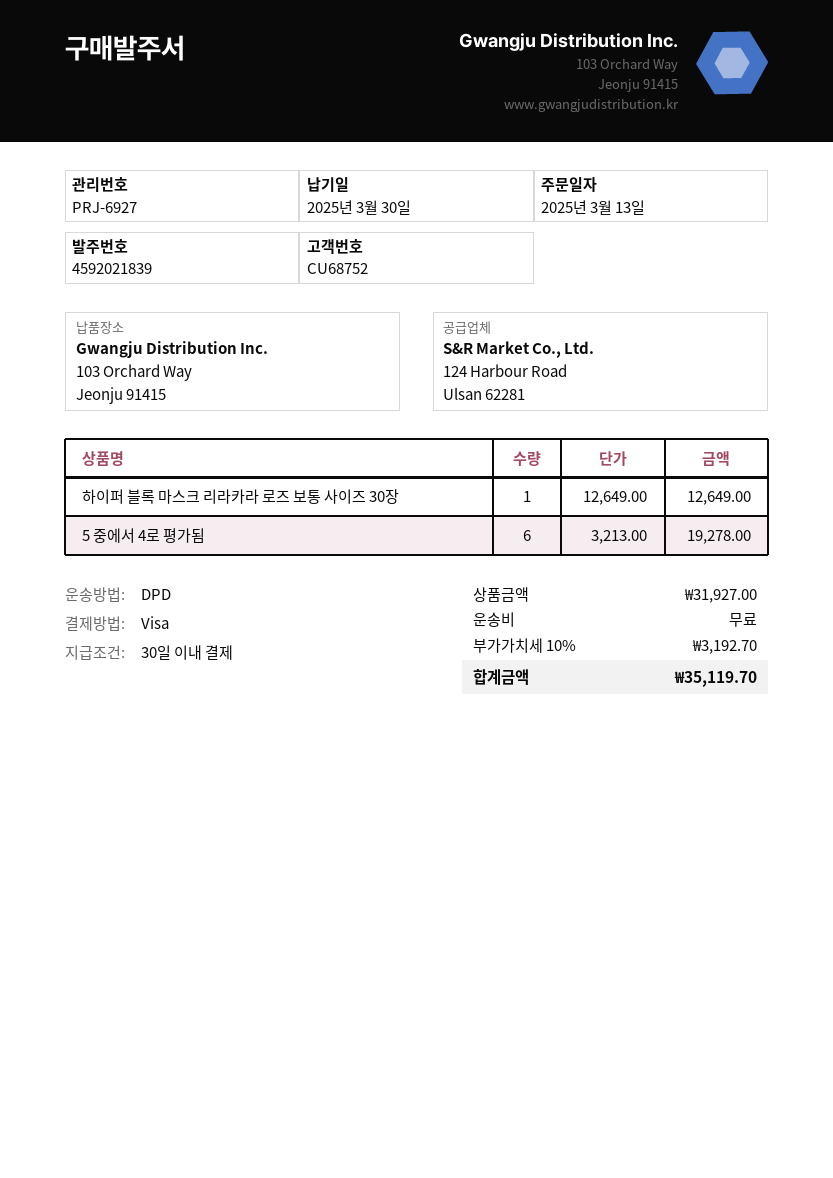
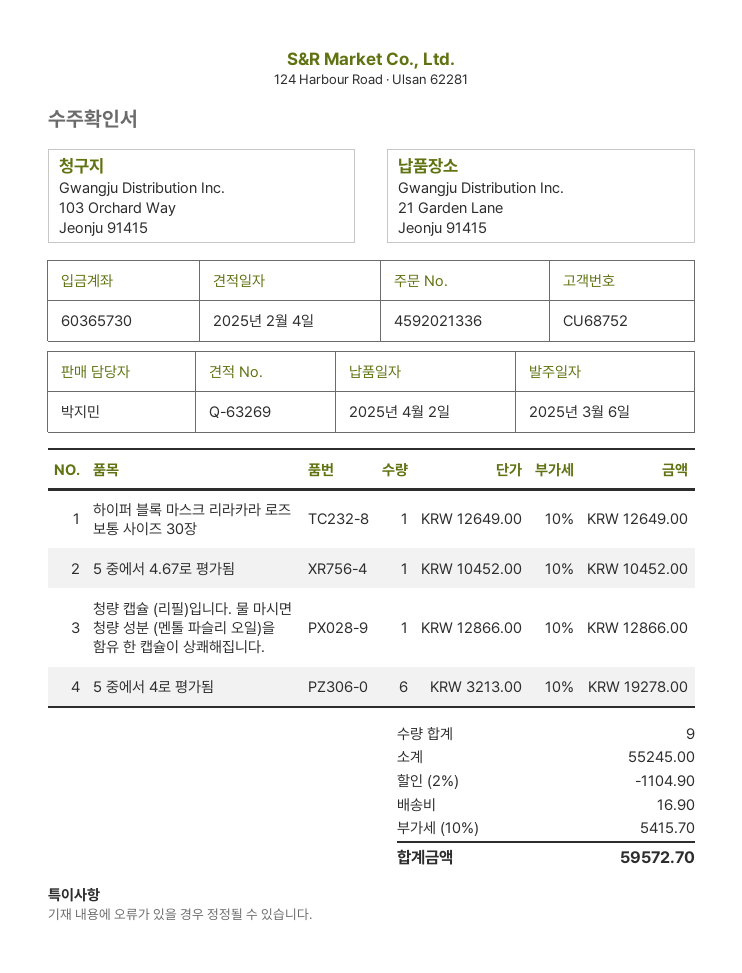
order number: 4592021839 -> 4592021336
order date: 2025-03-13 -> 2025-03-06
delivery date: 2025-03-30 -> 2025-04-02
ship to: 103 Orchard Way, Jeonju 91415 -> 21 Garden Lane, Jeonju 91415
5 중에서 4.67로 평가됨: none -> 1 x 10452.00 = 10452.00
청량 캡슐 (리필)입니다. 물 마시면 청량 성분 (멘톨 파슬리 오일)을 함유 한 캡슐이 상쾌해집니다.: none -> 1 x 12866.00 = 12866.00
subtotal: 31927.00 -> 55245.00
discount: none -> 2% = 1104.90
shipping: 0.00 -> 16.90
tax: 10% = 3192.70 -> 10% = 5415.70
total: 35119.70 -> 59572.70

